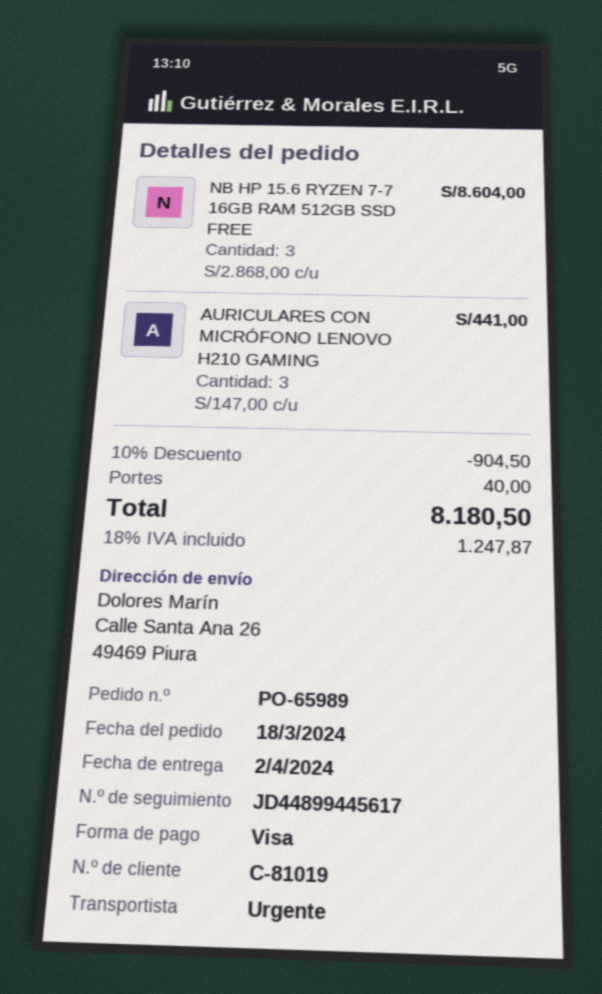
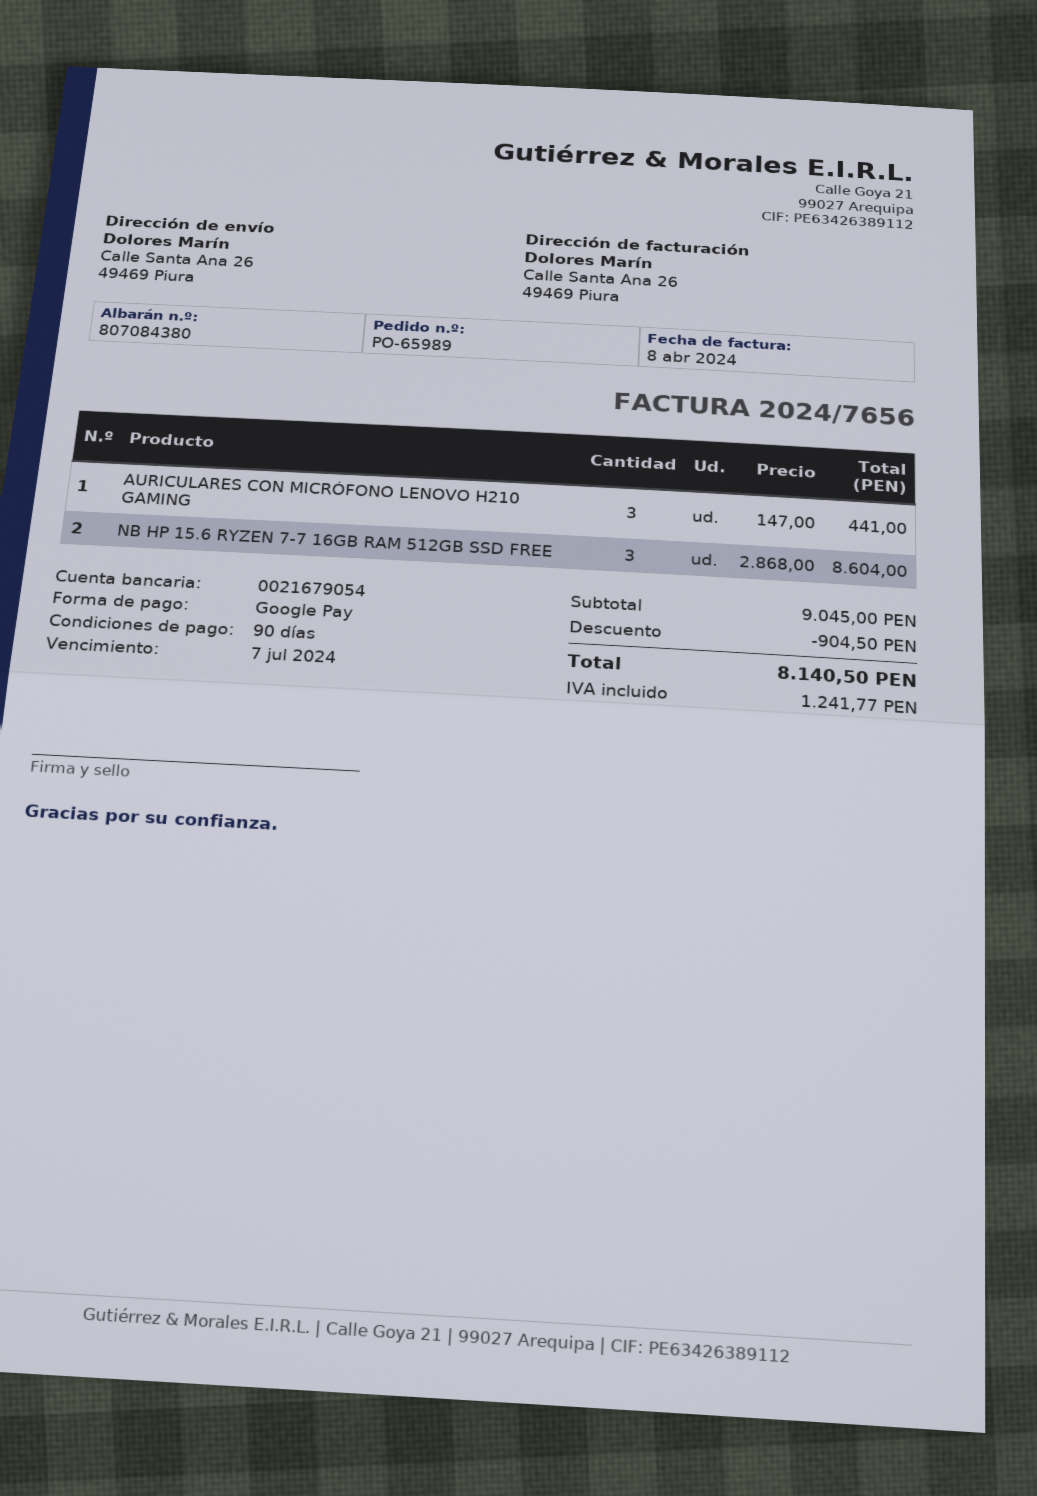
payment method: Visa -> Google Pay
shipping: 40.00 -> none
tax: 1247.87 -> 1241.77
total: 8180.50 -> 8140.50

